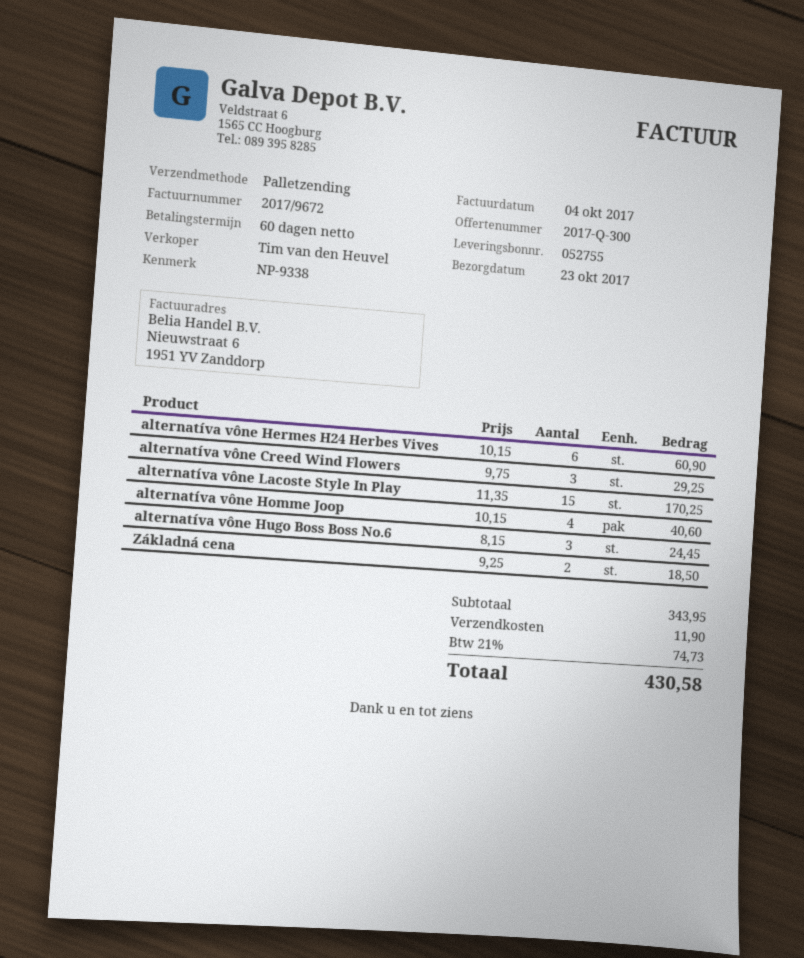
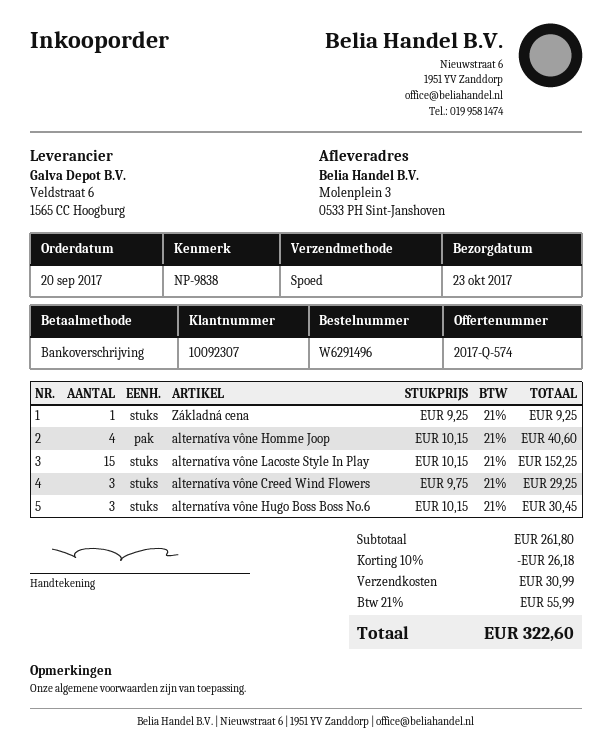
quote number: 2017-Q-300 -> 2017-Q-574
reference: NP-9338 -> NP-9838
shipping method: pallet freight -> express
alternatíva vône Hermes H24 Herbes Vives: 6 x 10.15 = 60.90 -> none
alternatíva vône Lacoste Style In Play: 15 x 11.35 = 170.25 -> 15 x 10.15 = 152.25
alternatíva vône Hugo Boss Boss No.6: 3 x 8.15 = 24.45 -> 3 x 10.15 = 30.45
Základná cena: 2 x 9.25 = 18.50 -> 1 x 9.25 = 9.25
subtotal: 343.95 -> 261.80
discount: none -> 10% = 26.18
shipping: 11.90 -> 30.99
tax: 21% = 74.73 -> 21% = 55.99
total: 430.58 -> 322.60

